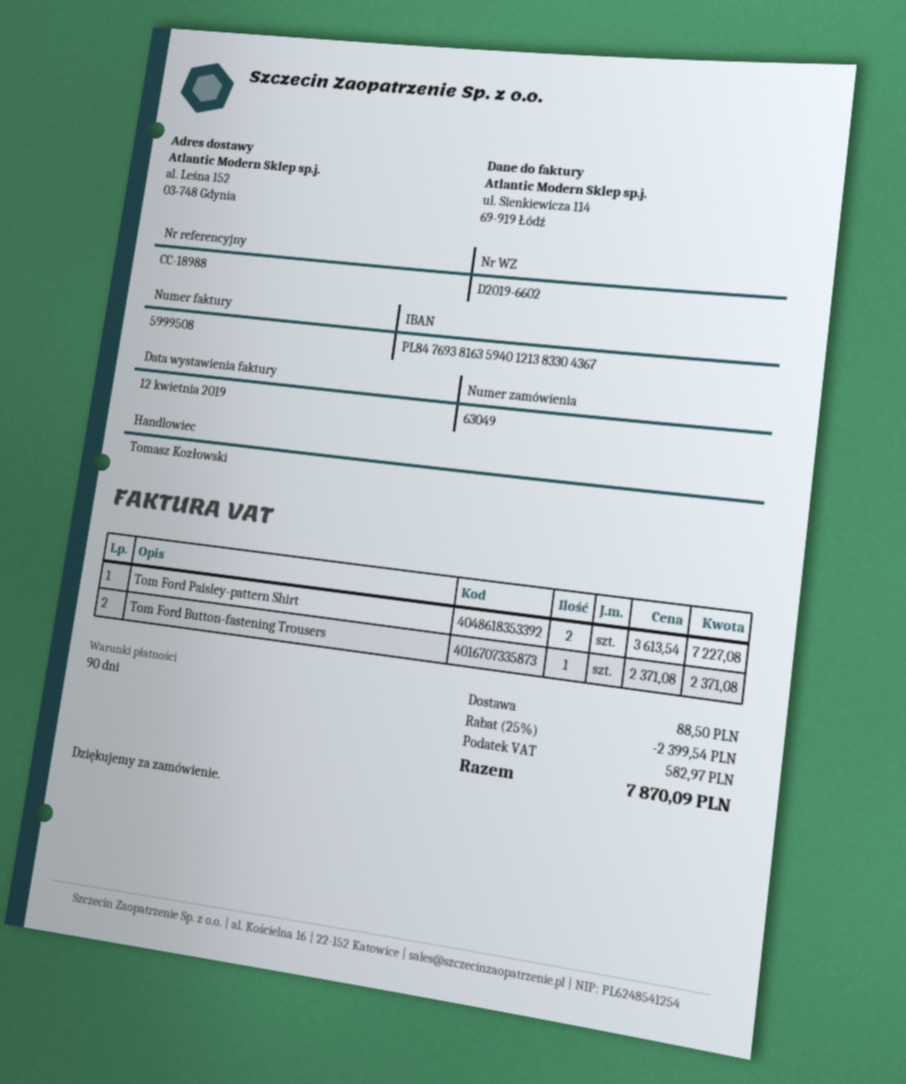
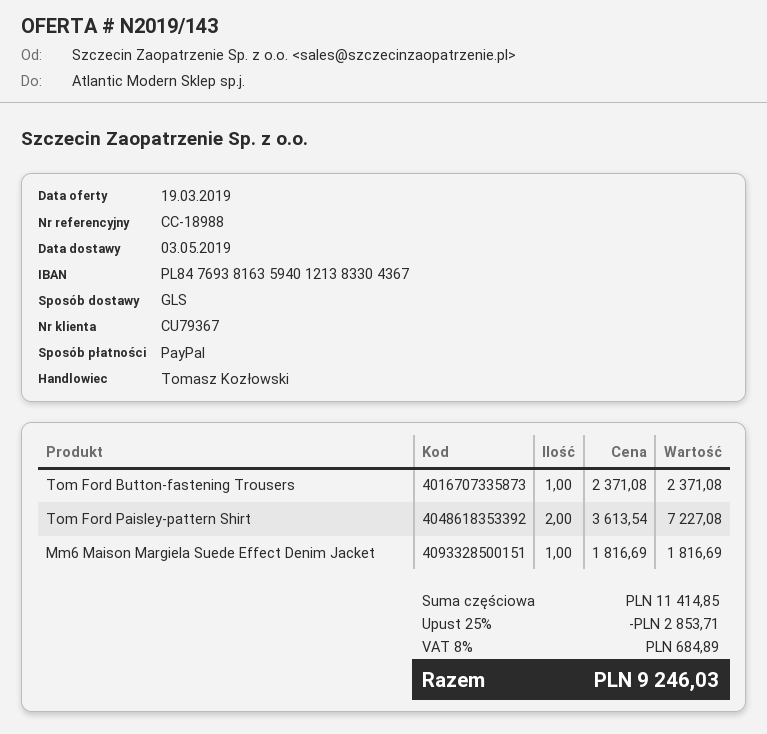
Mm6 Maison Margiela Suede Effect Denim Jacket: none -> 1 x 1816.69 = 1816.69
discount: 25% = 2399.54 -> 25% = 2853.71
shipping: 88.50 -> none
tax: 582.97 -> 684.89
total: 7870.09 -> 9246.03

